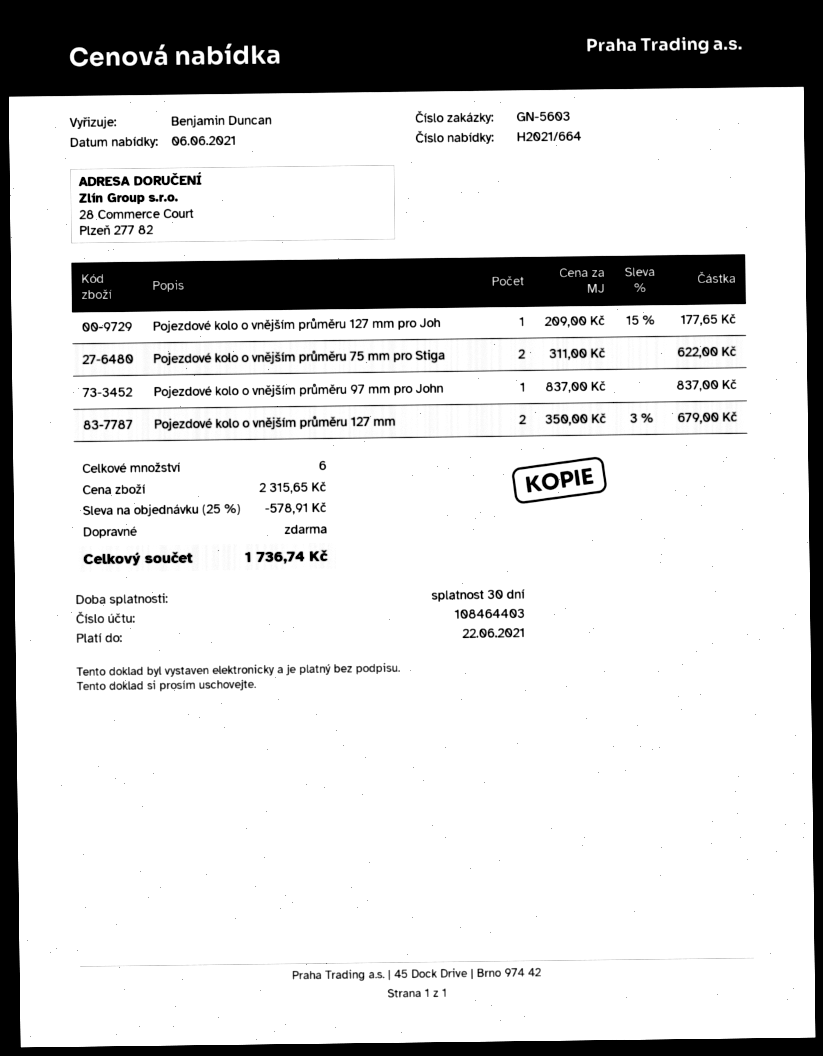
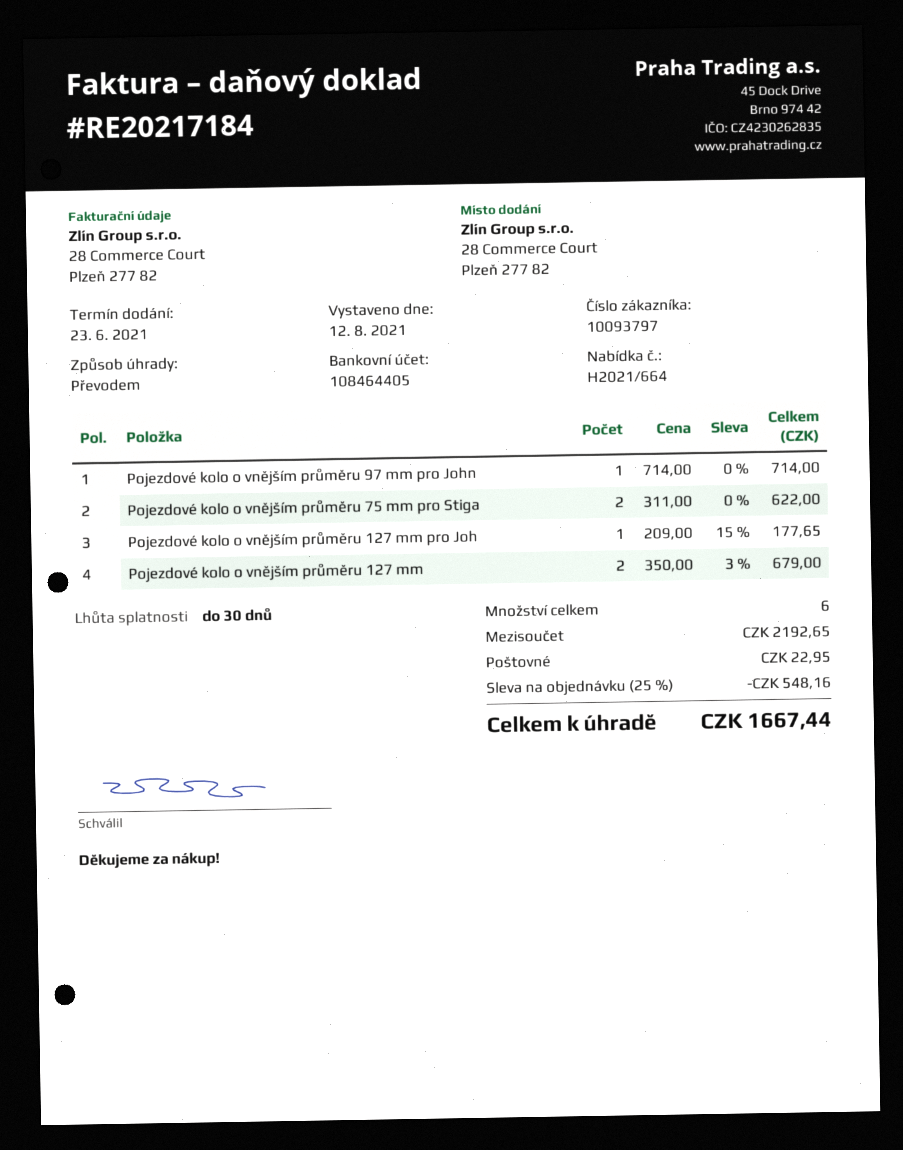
bank account: 108464403 -> 108464405
Pojezdové kolo o vnějším průměru 97 mm pro John: 1 x 837.00 = 837.00 -> 1 x 714.00 = 714.00
subtotal: 2315.65 -> 2192.65
discount: 25% = 578.91 -> 25% = 548.16
shipping: 0.00 -> 22.95
total: 1736.74 -> 1667.44

